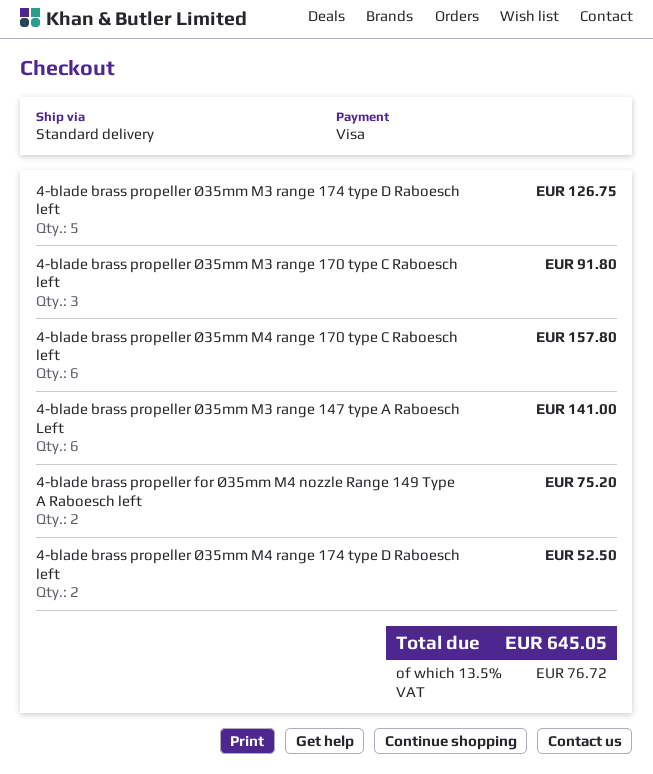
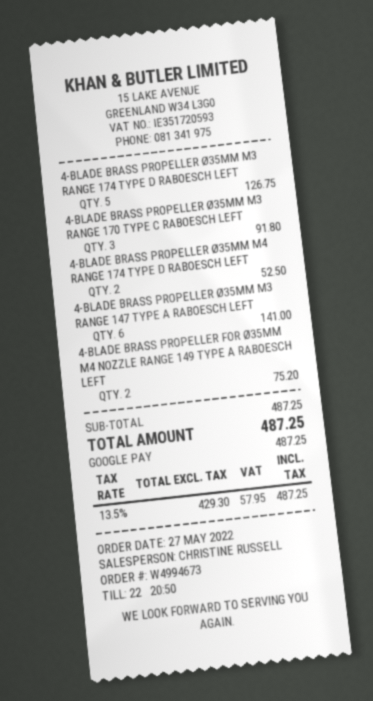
payment method: Visa -> Google Pay
4-blade brass propeller Ø35mm M4 range 170 type C Raboesch left: 6 for 157.80 -> none
tax: 13.5% = 76.72 -> 13.5% = 57.95
total: 645.05 -> 487.25

